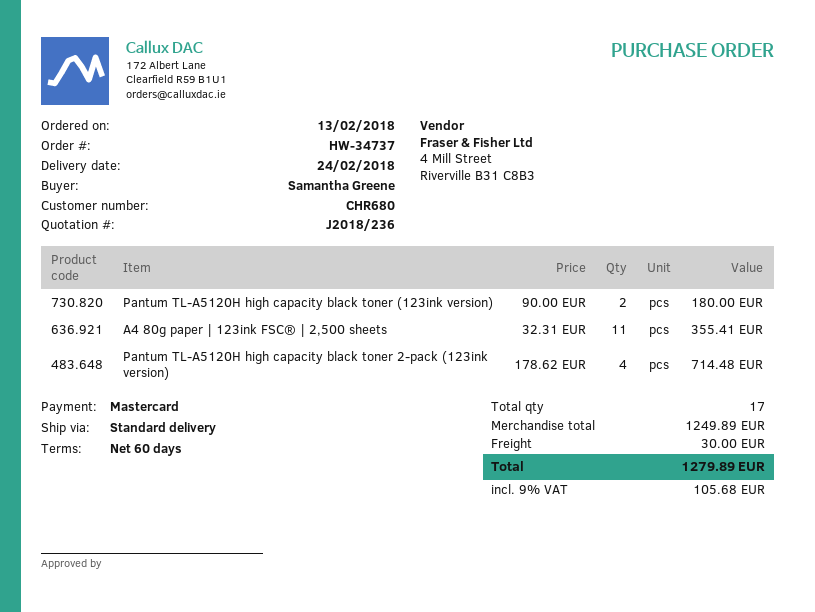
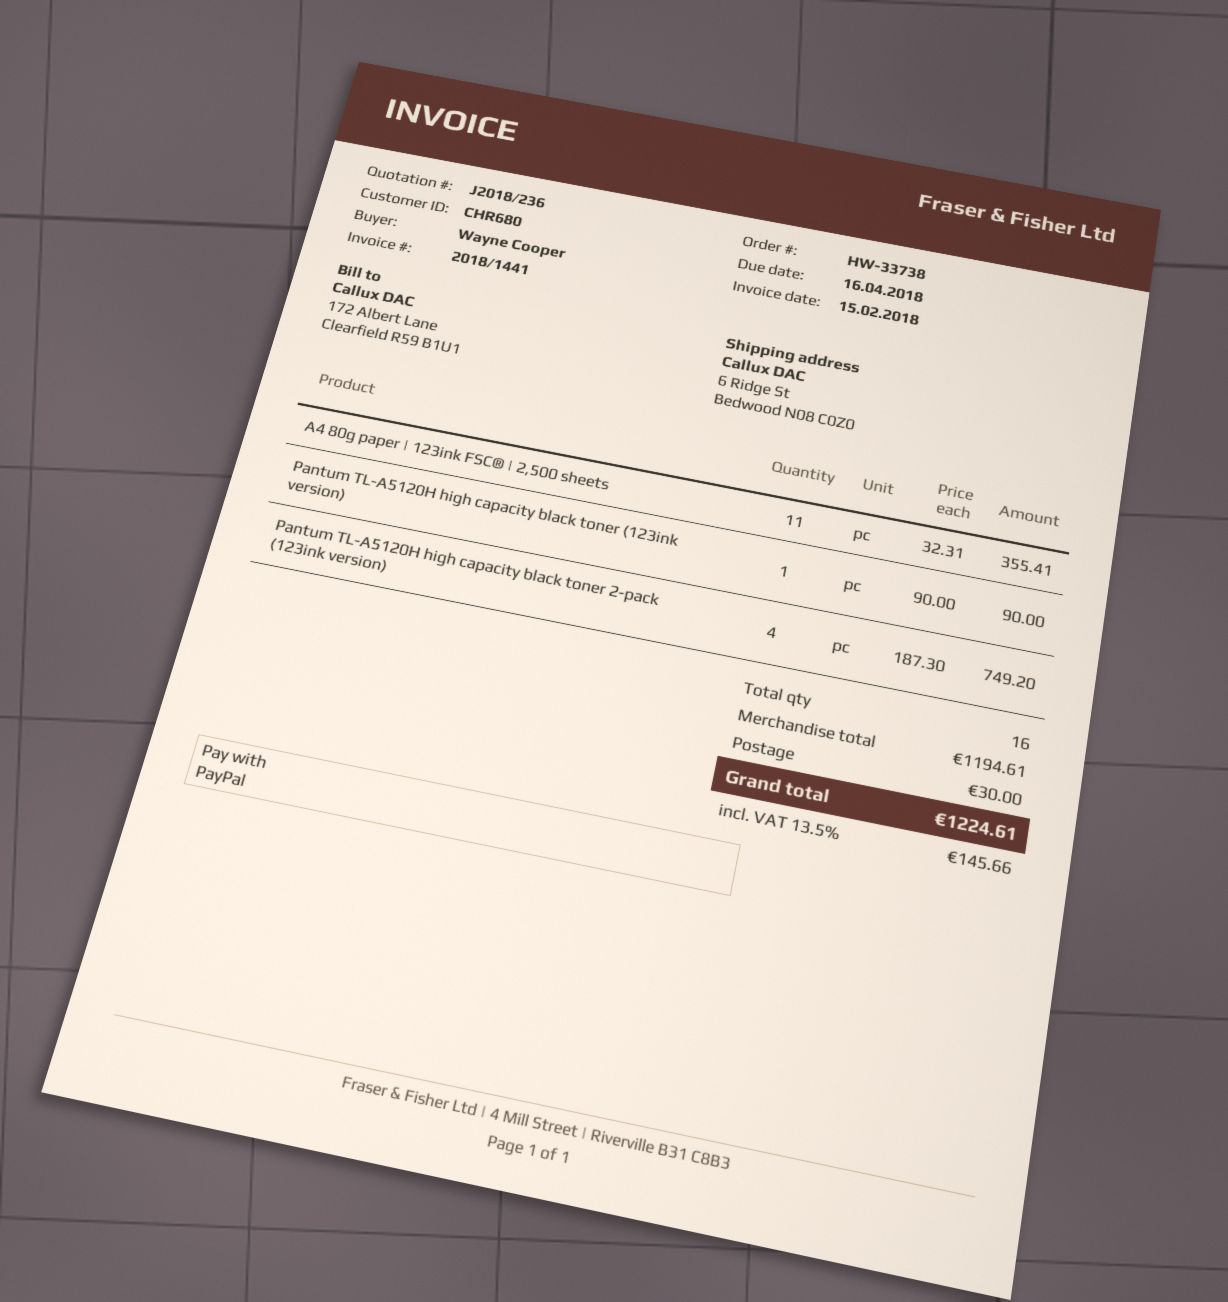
order number: HW-34737 -> HW-33738
ordered by: Samantha Greene -> Wayne Cooper
payment method: Mastercard -> PayPal
Pantum TL-A5120H high capacity black toner (123ink version): 2 x 90.00 = 180.00 -> 1 x 90.00 = 90.00
Pantum TL-A5120H high capacity black toner 2-pack (123ink version): 4 x 178.62 = 714.48 -> 4 x 187.30 = 749.20
total quantity: 17 -> 16
subtotal: 1249.89 -> 1194.61
tax: 9% = 105.68 -> 13.5% = 145.66
total: 1279.89 -> 1224.61

